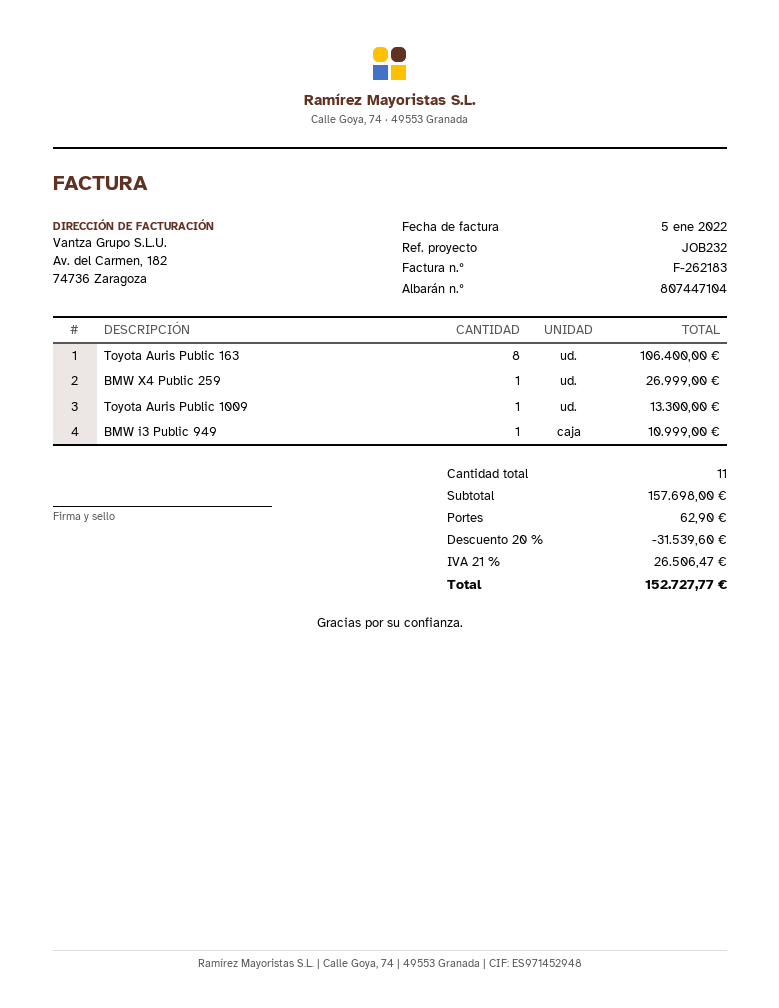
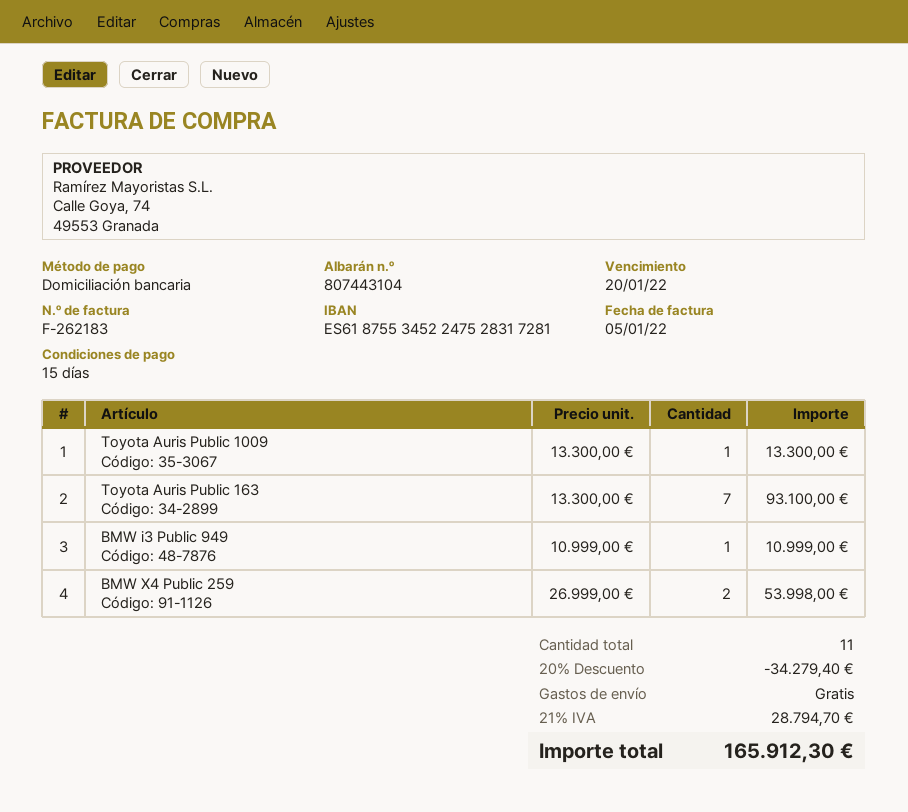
delivery note number: 807447104 -> 807443104
Toyota Auris Public 163: 8 for 106400.00 -> 7 for 93100.00
BMW X4 Public 259: 1 for 26999.00 -> 2 for 53998.00
discount: 20% = 31539.60 -> 20% = 34279.40
shipping: 62.90 -> 0.00
tax: 21% = 26506.47 -> 21% = 28794.70
total: 152727.77 -> 165912.30

